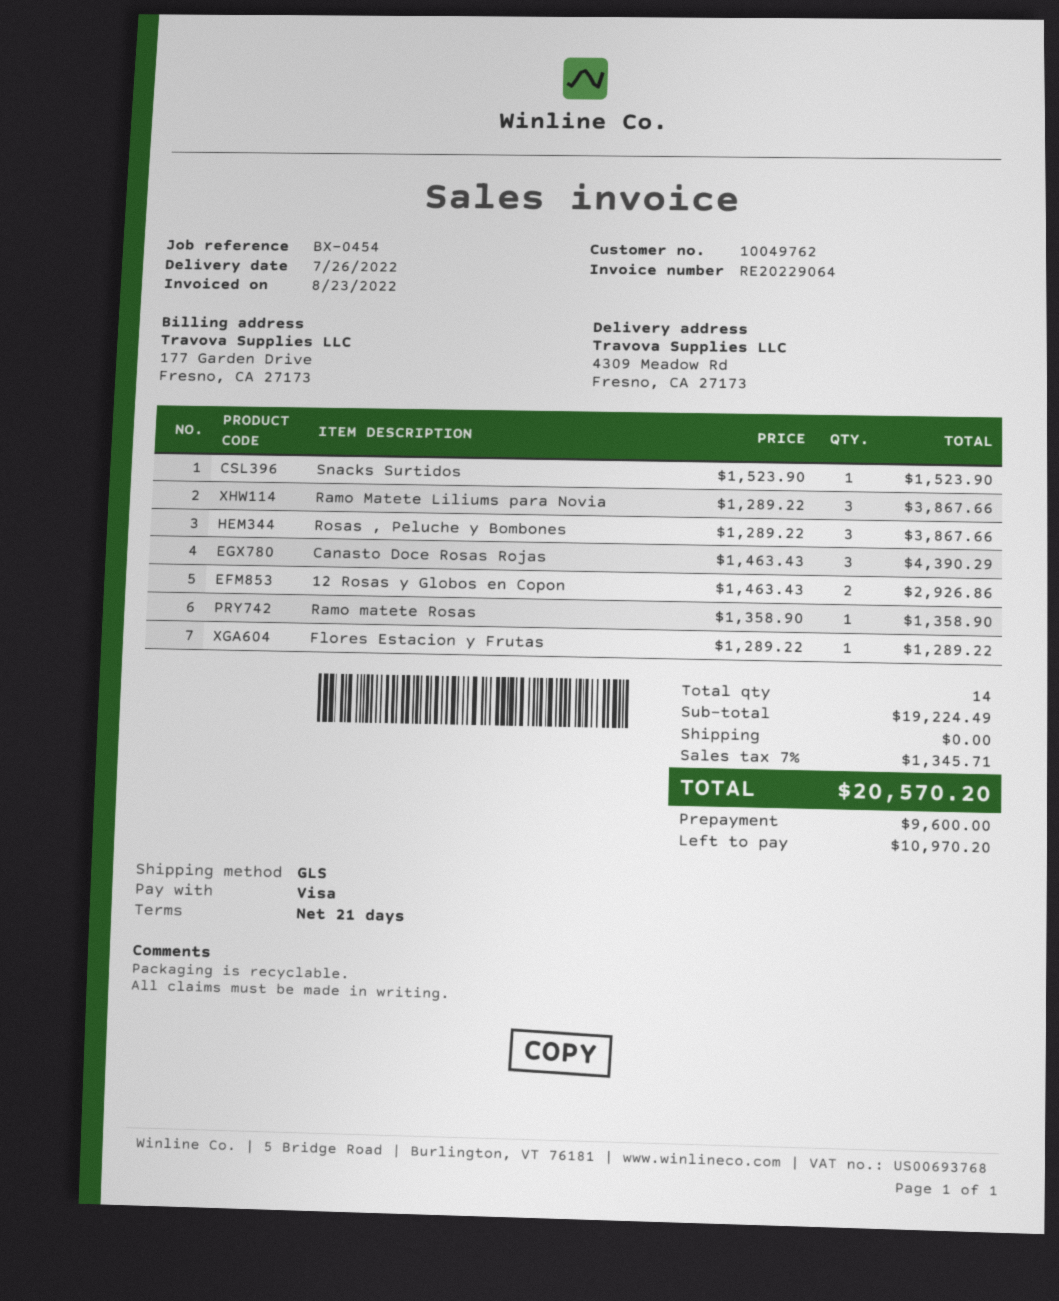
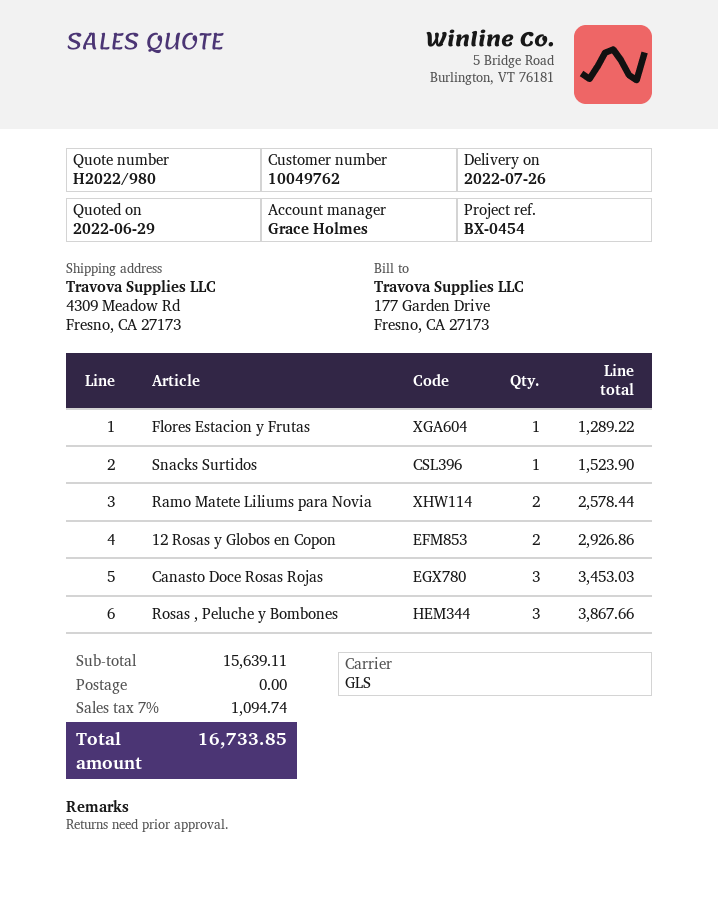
Ramo Matete Liliums para Novia: 3 for 3867.66 -> 2 for 2578.44
Canasto Doce Rosas Rojas: 3 for 4390.29 -> 3 for 3453.03
Ramo matete Rosas: 1 for 1358.90 -> none
subtotal: 19224.49 -> 15639.11
tax: 7% = 1345.71 -> 7% = 1094.74
total: 20570.20 -> 16733.85

